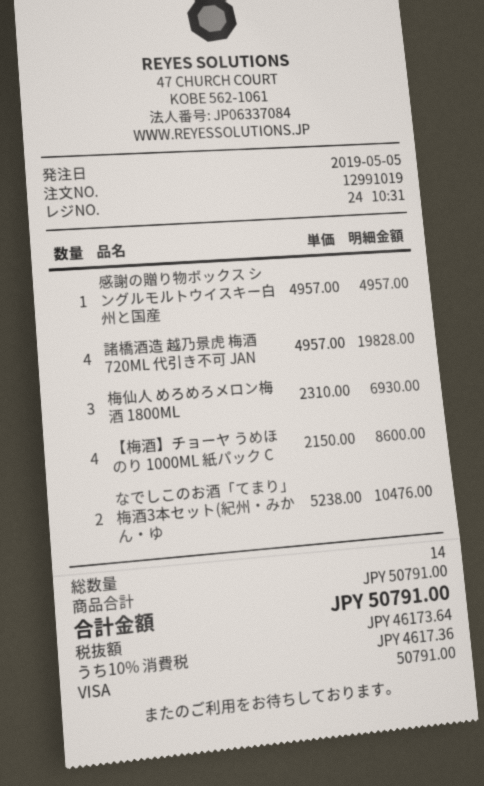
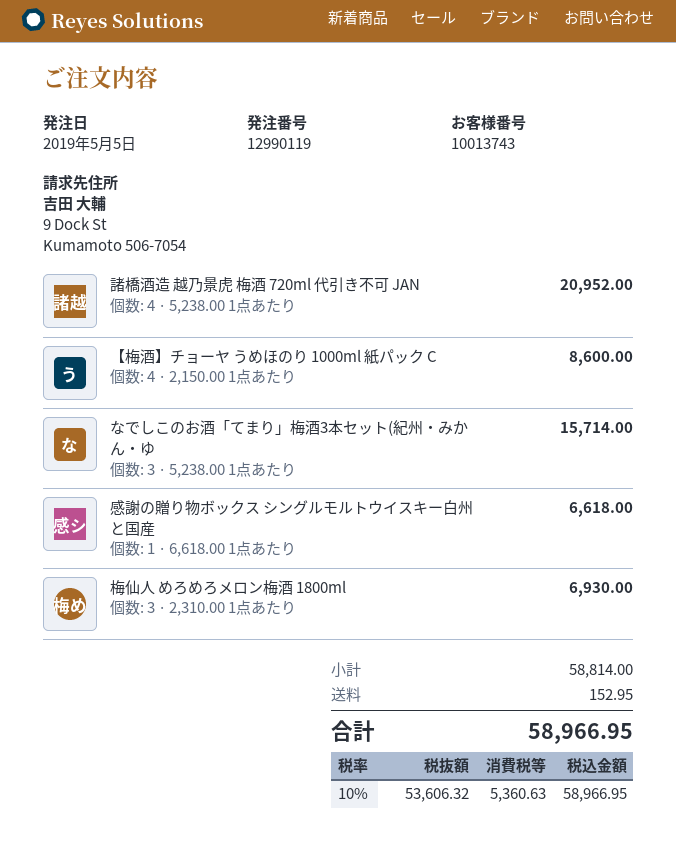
order number: 12991019 -> 12990119
感謝の贈り物ボックス シングルモルトウイスキー白州と国産: 1 x 4957.00 = 4957.00 -> 1 x 6618.00 = 6618.00
諸橋酒造 越乃景虎 梅酒 720ML 代引き不可 JAN: 4 x 4957.00 = 19828.00 -> 4 x 5238.00 = 20952.00
なでしこのお酒「てまり」梅酒3本セット(紀州・みかん・ゆ: 2 x 5238.00 = 10476.00 -> 3 x 5238.00 = 15714.00
subtotal: 50791.00 -> 58814.00
shipping: none -> 152.95
net: 46173.64 -> 53606.32
tax: 10% = 4617.36 -> 10% = 5360.63
total: 50791.00 -> 58966.95

